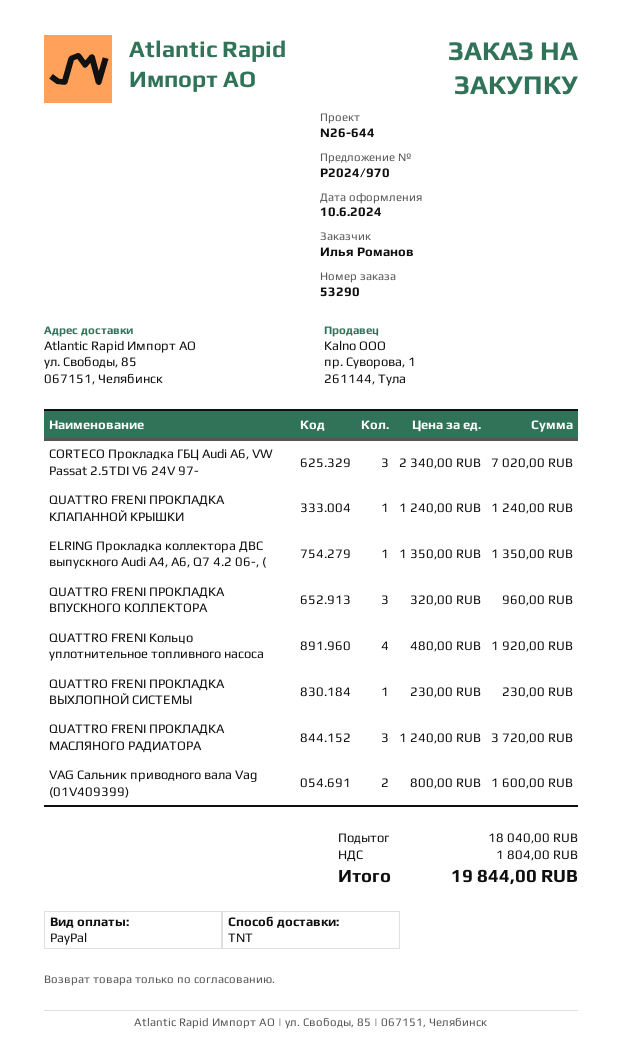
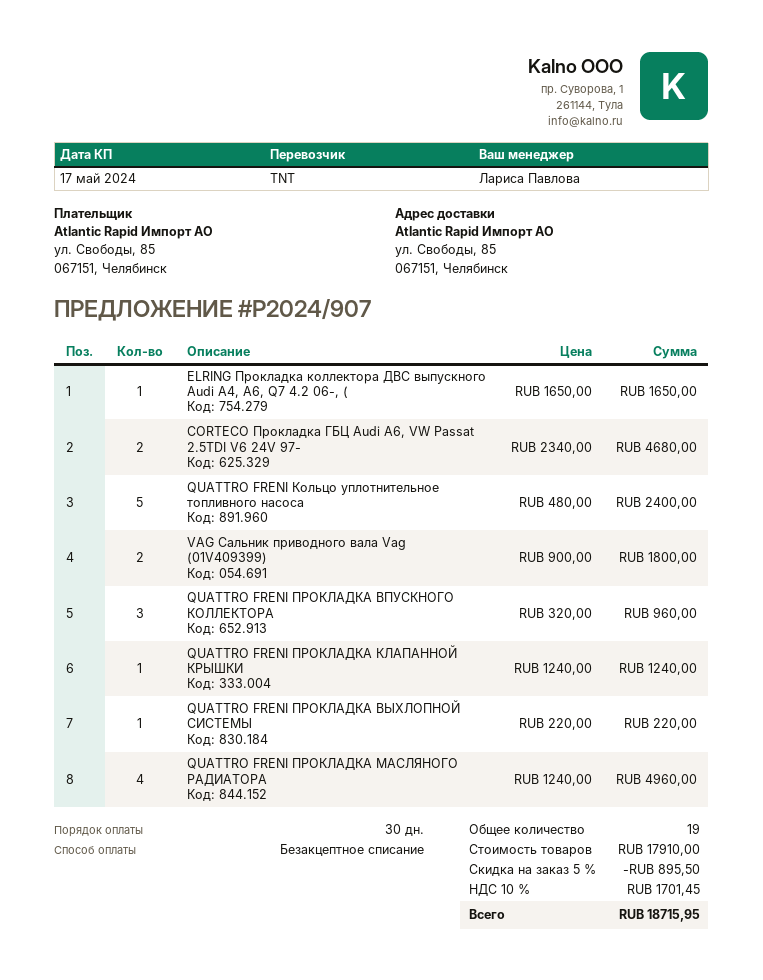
quote number: P2024/970 -> P2024/907
payment method: PayPal -> direct debit
CORTECO Прокладка ГБЦ Audi A6, VW Passat 2.5TDI V6 24V 97-: 3 x 2340.00 = 7020.00 -> 2 x 2340.00 = 4680.00
ELRING Прокладка коллектора ДВС выпускного Audi A4, A6, Q7 4.2 06-, (: 1 x 1350.00 = 1350.00 -> 1 x 1650.00 = 1650.00
QUATTRO FRENI Кольцо уплотнительное топливного насоса: 4 x 480.00 = 1920.00 -> 5 x 480.00 = 2400.00
QUATTRO FRENI ПРОКЛАДКА ВЫХЛОПНОЙ СИСТЕМЫ: 1 x 230.00 = 230.00 -> 1 x 220.00 = 220.00
QUATTRO FRENI ПРОКЛАДКА МАСЛЯНОГО РАДИАТОРА: 3 x 1240.00 = 3720.00 -> 4 x 1240.00 = 4960.00
VAG Сальник приводного вала Vag (01V409399): 2 x 800.00 = 1600.00 -> 2 x 900.00 = 1800.00
subtotal: 18040.00 -> 17910.00
discount: none -> 5% = 895.50
tax: 1804.00 -> 1701.45
total: 19844.00 -> 18715.95

